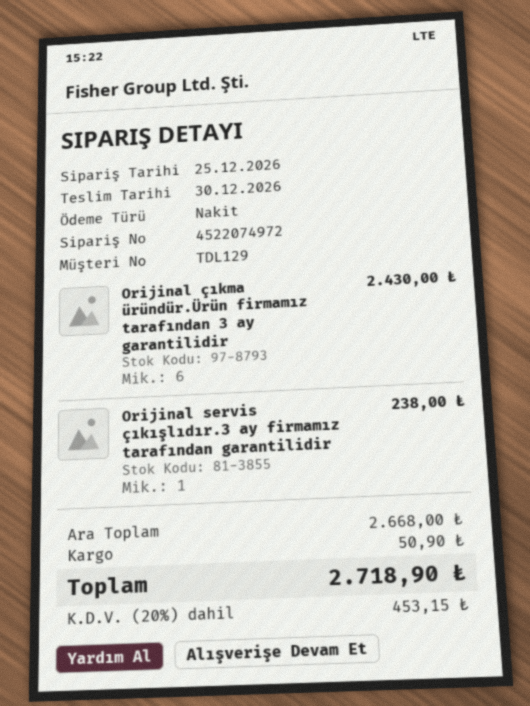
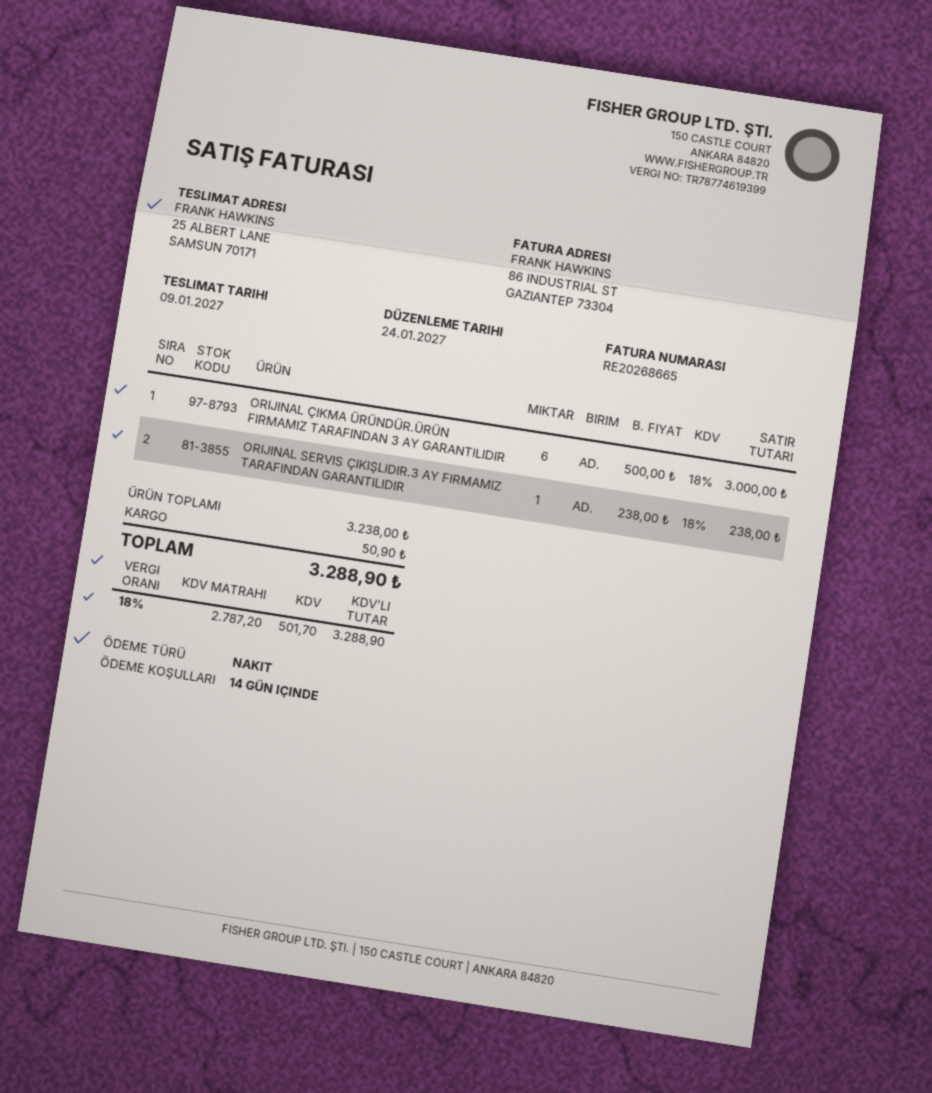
delivery date: 2026-12-30 -> 2027-01-09
Orijinal çıkma üründür.Ürün firmamız tarafından 3 ay garantilidir: 6 for 2430.00 -> 6 for 3000.00
subtotal: 2668.00 -> 3238.00
tax: 20% = 453.15 -> 18% = 501.70
total: 2718.90 -> 3288.90

